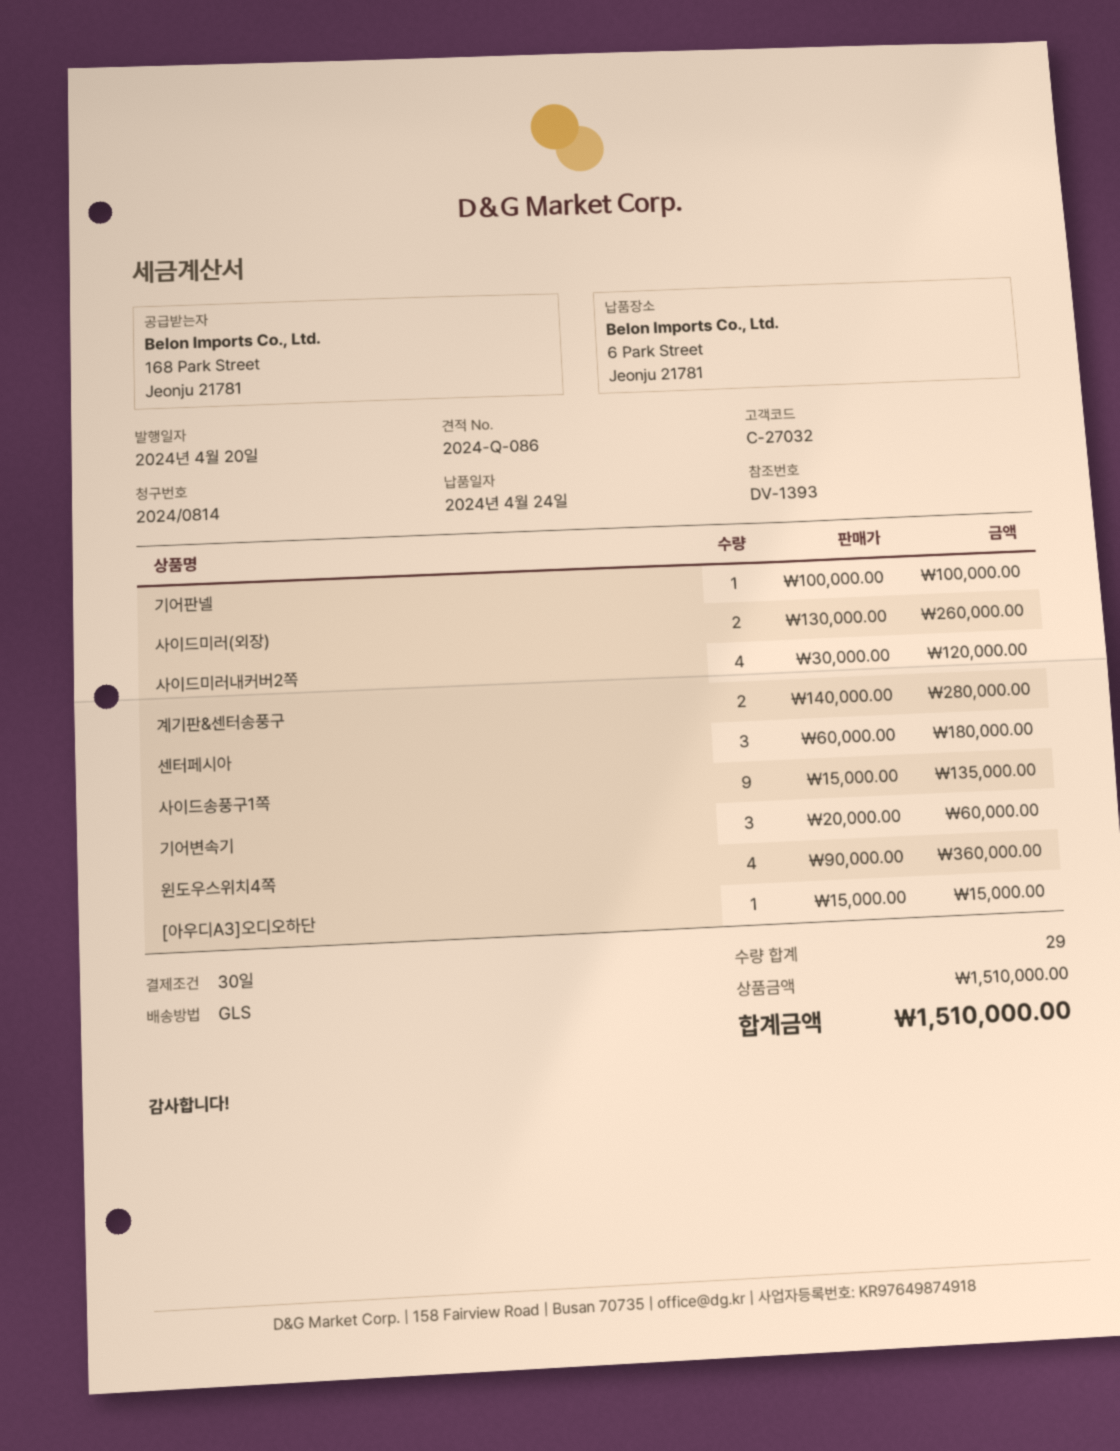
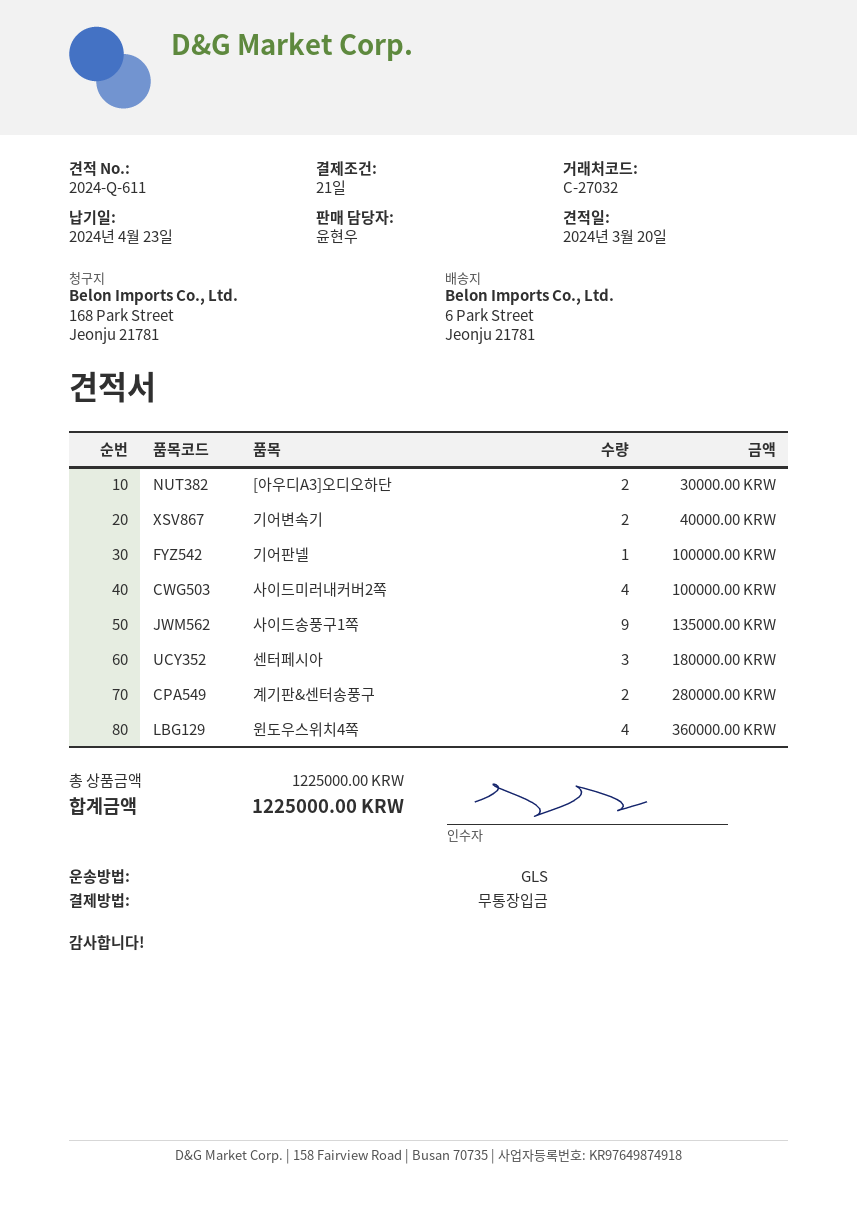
quote number: 2024-Q-086 -> 2024-Q-611
delivery date: 2024-04-24 -> 2024-04-23
payment terms: 30 days -> 21 days
사이드미러(외장): 2 for 260000.00 -> none
사이드미러내커버2쪽: 4 for 120000.00 -> 4 for 100000.00
기어변속기: 3 for 60000.00 -> 2 for 40000.00
[아우디A3]오디오하단: 1 for 15000.00 -> 2 for 30000.00
subtotal: 1510000.00 -> 1225000.00
total: 1510000.00 -> 1225000.00

